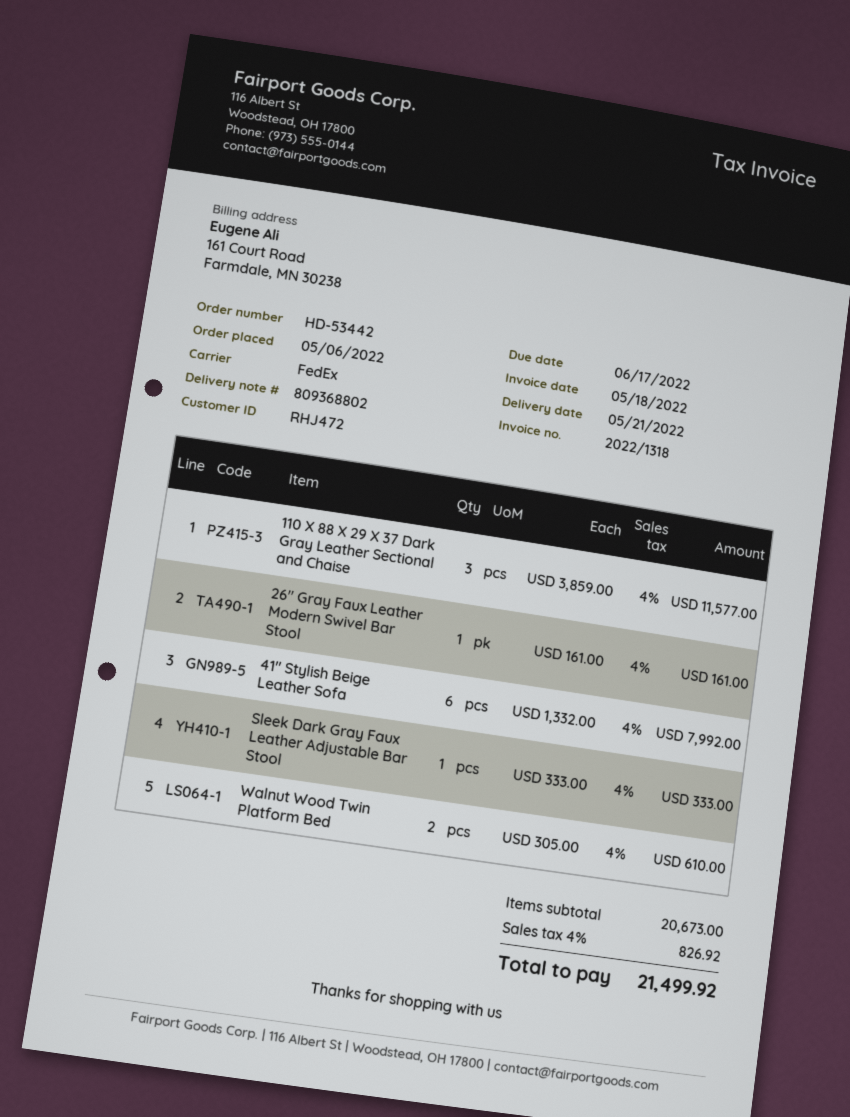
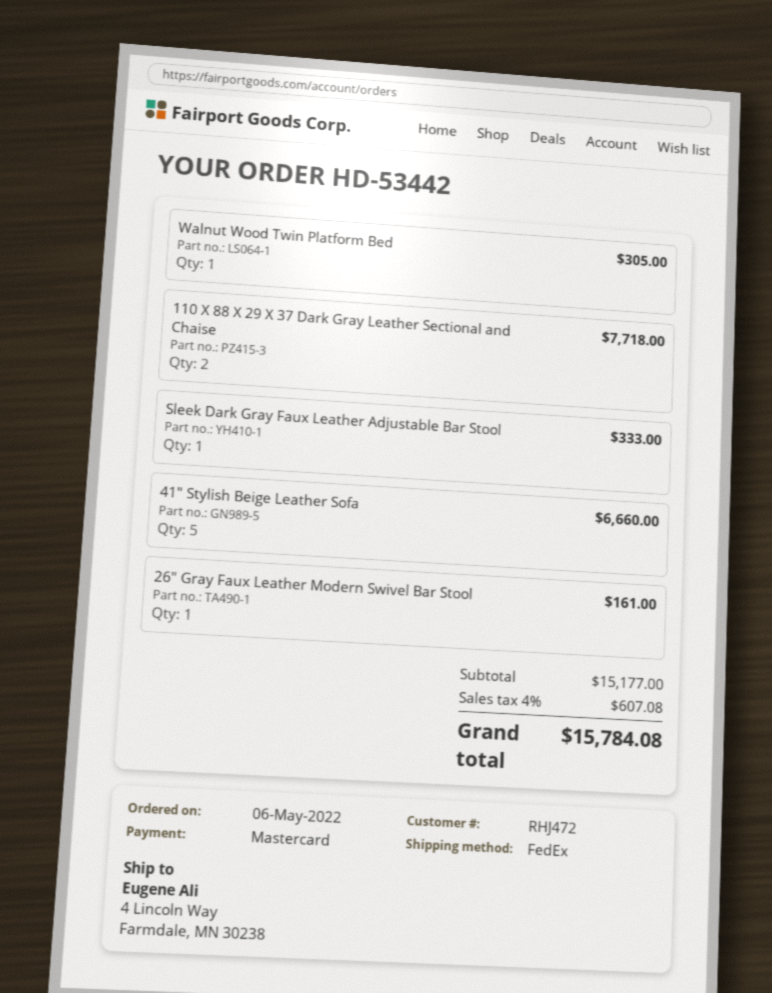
110 X 88 X 29 X 37 Dark Gray Leather Sectional and Chaise: 3 for 11577.00 -> 2 for 7718.00
41" Stylish Beige Leather Sofa: 6 for 7992.00 -> 5 for 6660.00
Walnut Wood Twin Platform Bed: 2 for 610.00 -> 1 for 305.00
subtotal: 20673.00 -> 15177.00
tax: 4% = 826.92 -> 4% = 607.08
total: 21499.92 -> 15784.08

